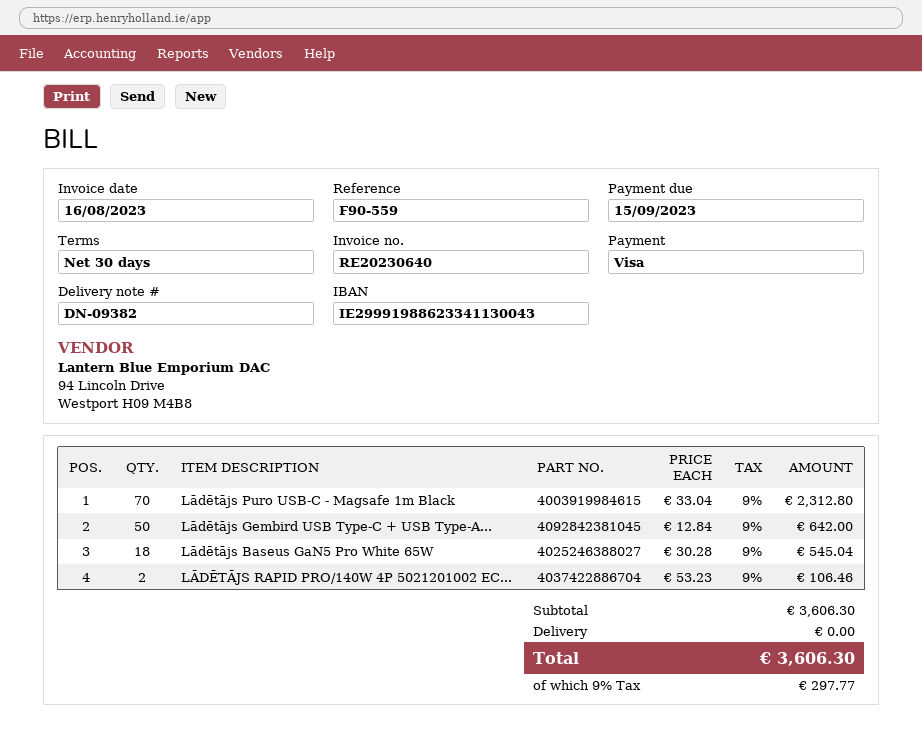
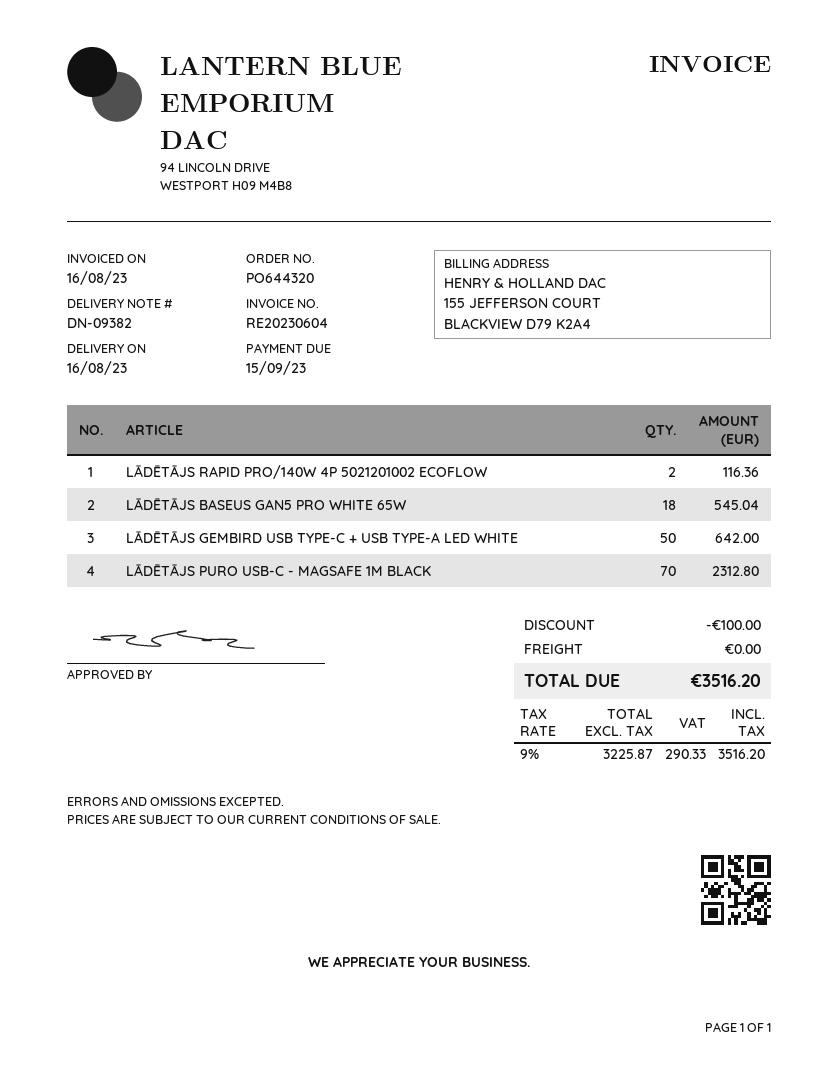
invoice number: RE20230640 -> RE20230604
LĀDĒTĀJS RAPID PRO/140W 4P 5021201002 EC...: 2 for 106.46 -> 2 for 116.36
discount: none -> 100.00
tax: 9% = 297.77 -> 9% = 290.33
total: 3606.30 -> 3516.20

